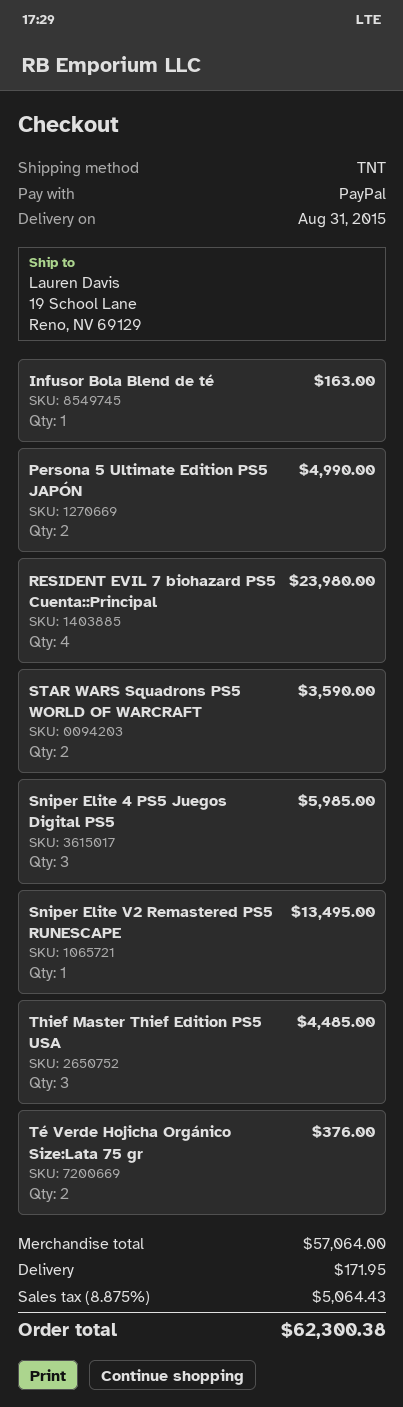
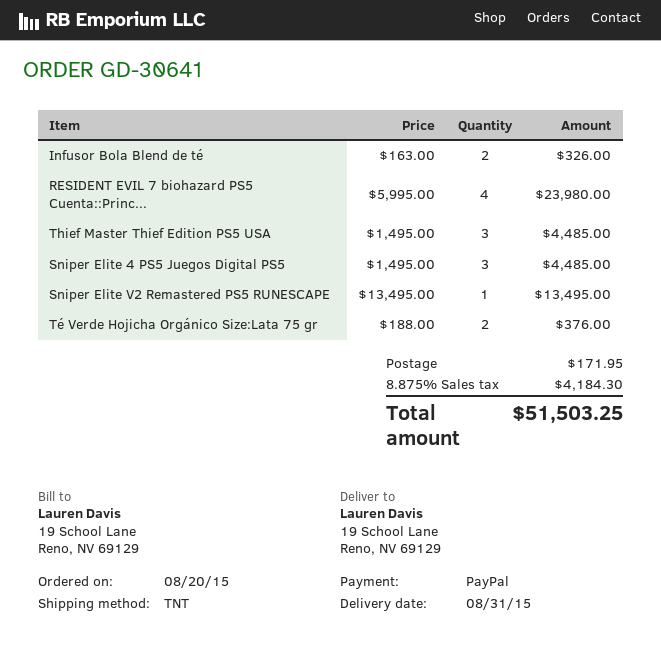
Infusor Bola Blend de té: 1 for 163.00 -> 2 for 326.00
Persona 5 Ultimate Edition PS5 JAPÓN: 2 for 4990.00 -> none
STAR WARS Squadrons PS5 WORLD OF WARCRAFT: 2 for 3590.00 -> none
Sniper Elite 4 PS5 Juegos Digital PS5: 3 for 5985.00 -> 3 for 4485.00
tax: 8.875% = 5064.43 -> 8.875% = 4184.30
total: 62300.38 -> 51503.25

